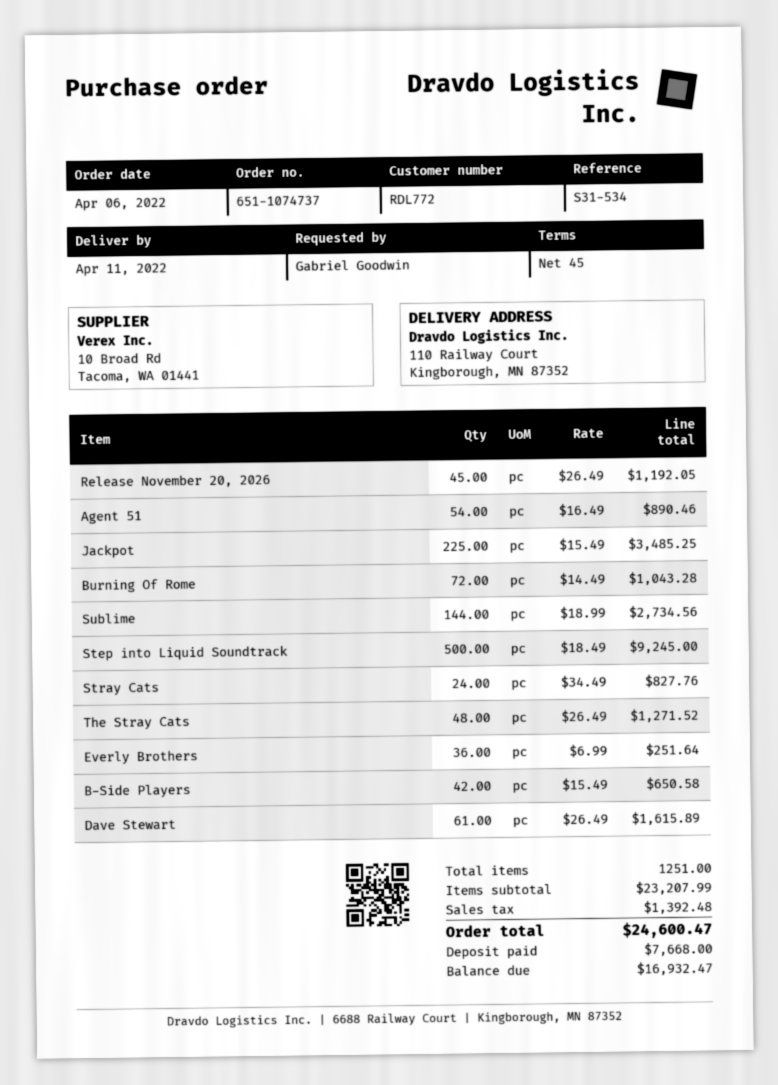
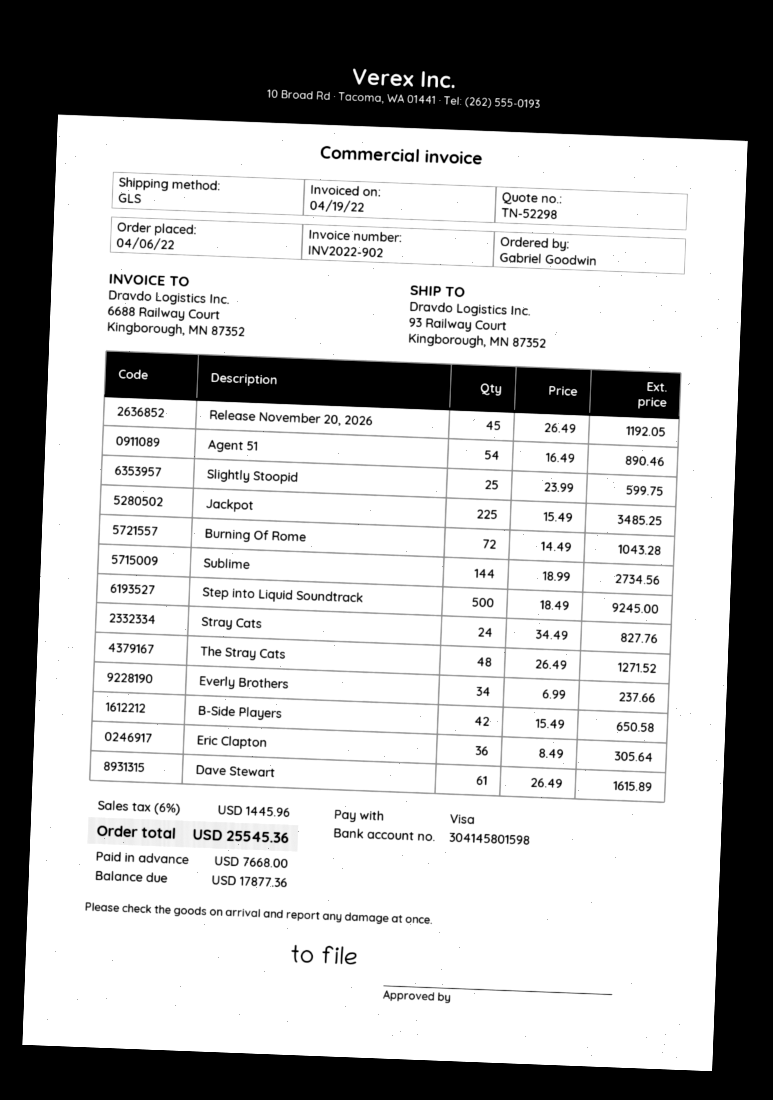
ship to: 110 Railway Court, Kingborough, MN 87352 -> 93 Railway Court, Kingborough, MN 87352
Everly Brothers: 36 x 6.99 = 251.64 -> 34 x 6.99 = 237.66
Slightly Stoopid: none -> 25 x 23.99 = 599.75
Eric Clapton: none -> 36 x 8.49 = 305.64
tax: 1392.48 -> 1445.96
total: 24600.47 -> 25545.36
balance: 16932.47 -> 17877.36

